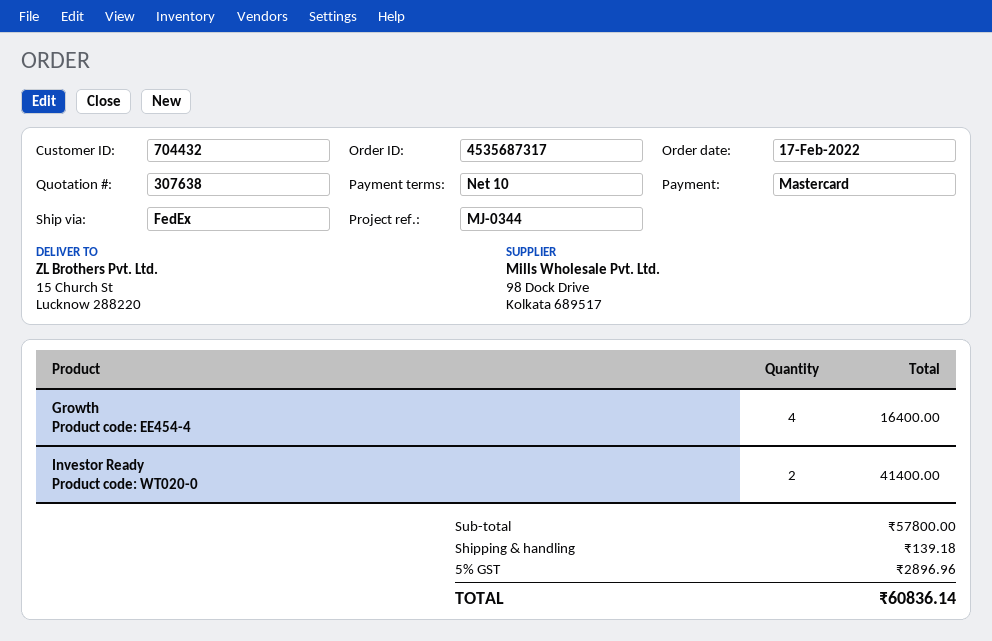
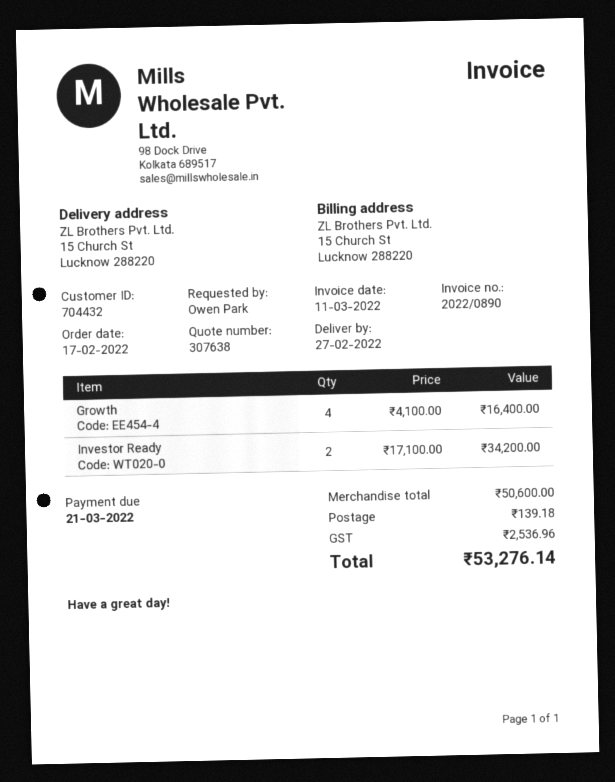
Investor Ready: 2 for 41400.00 -> 2 for 34200.00
subtotal: 57800.00 -> 50600.00
tax: 2896.96 -> 2536.96
total: 60836.14 -> 53276.14

